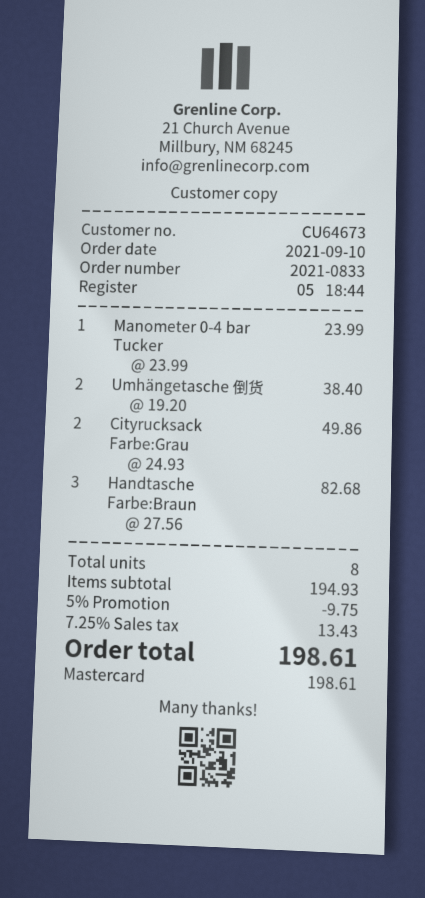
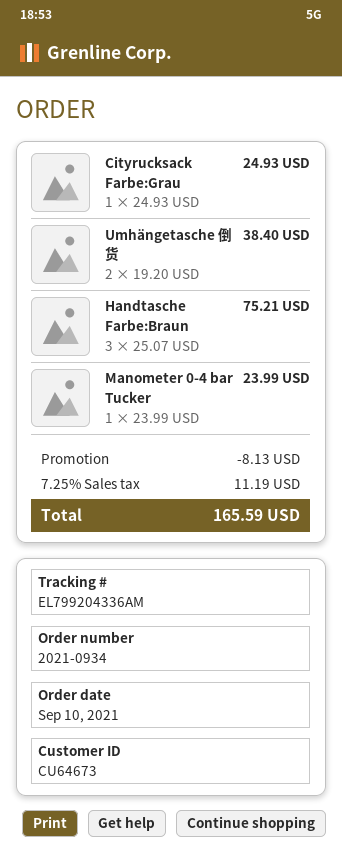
order number: 2021-0833 -> 2021-0934
Cityrucksack Farbe:Grau: 2 x 24.93 = 49.86 -> 1 x 24.93 = 24.93
Handtasche Farbe:Braun: 3 x 27.56 = 82.68 -> 3 x 25.07 = 75.21
discount: 9.75 -> 8.13
tax: 7.25% = 13.43 -> 7.25% = 11.19
total: 198.61 -> 165.59

